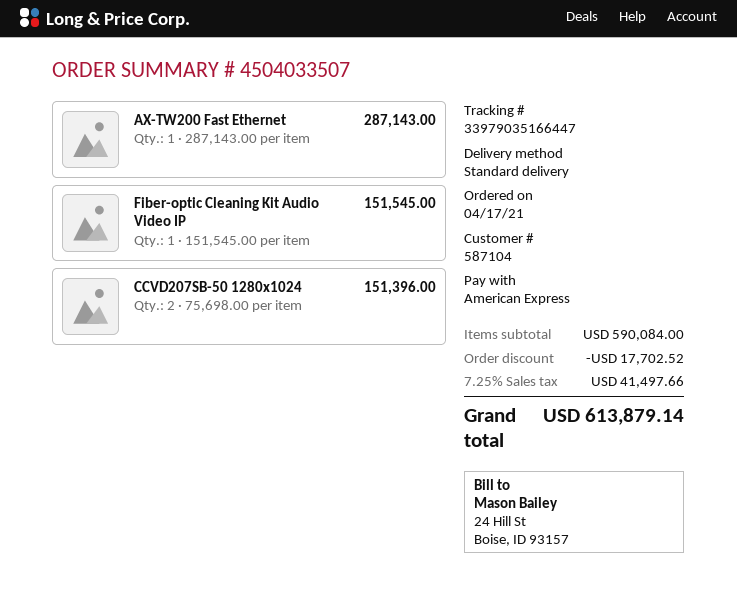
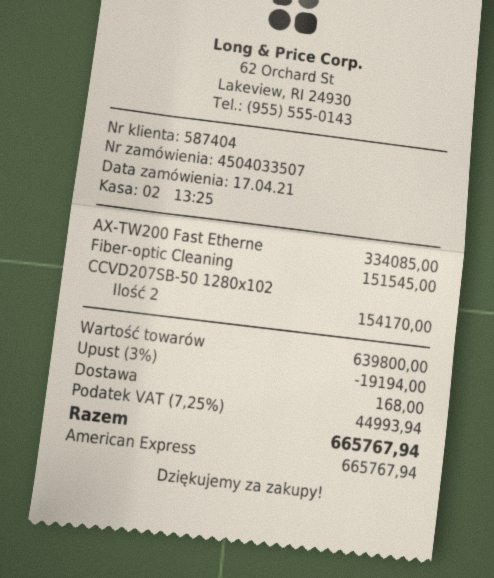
customer number: 587104 -> 587404
AX-TW200 Fast Ethernet: 1 for 287143.00 -> 1 for 334085.00
CCVD207SB-50 1280x1024: 2 for 151396.00 -> 2 for 154170.00
subtotal: 590084.00 -> 639800.00
discount: 17702.52 -> 19194.00
shipping: none -> 168.00
tax: 7.25% = 41497.66 -> 7.25% = 44993.94
total: 613879.14 -> 665767.94

